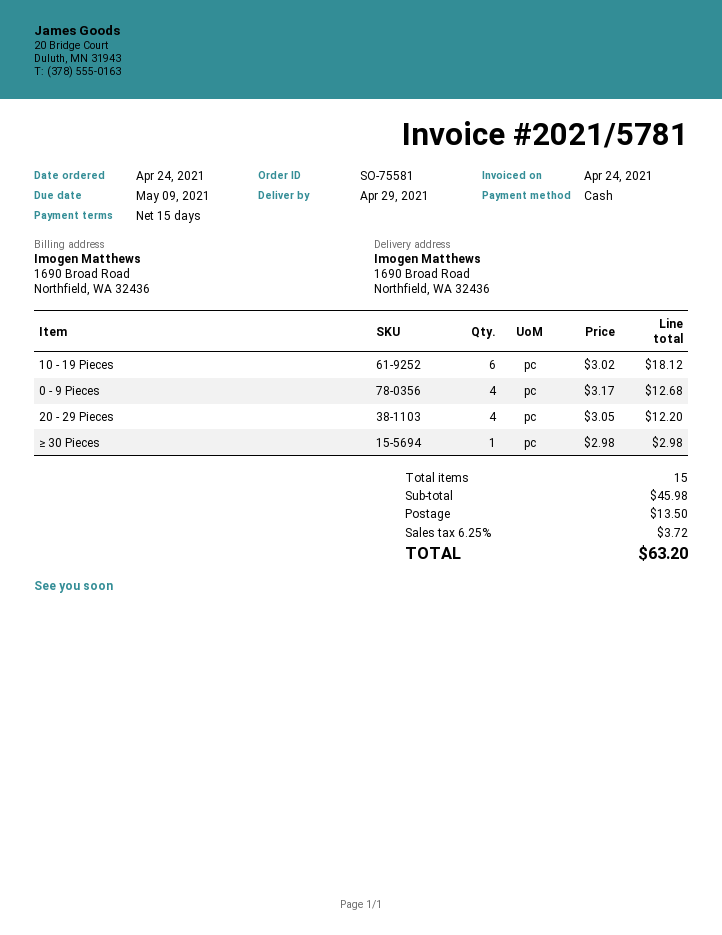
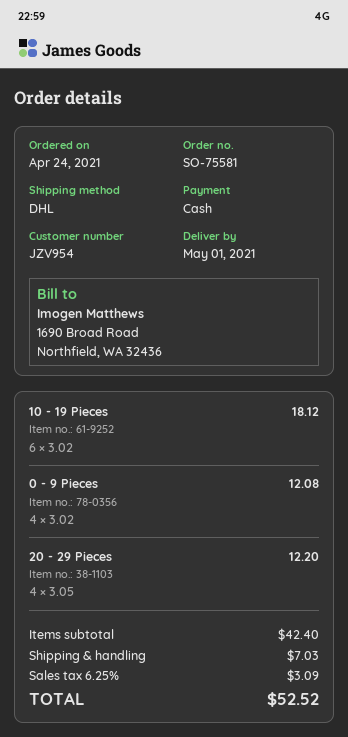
delivery date: 2021-04-29 -> 2021-05-01
0 - 9 Pieces: 4 x 3.17 = 12.68 -> 4 x 3.02 = 12.08
≥ 30 Pieces: 1 x 2.98 = 2.98 -> none
subtotal: 45.98 -> 42.40
shipping: 13.50 -> 7.03
tax: 6.25% = 3.72 -> 6.25% = 3.09
total: 63.20 -> 52.52

